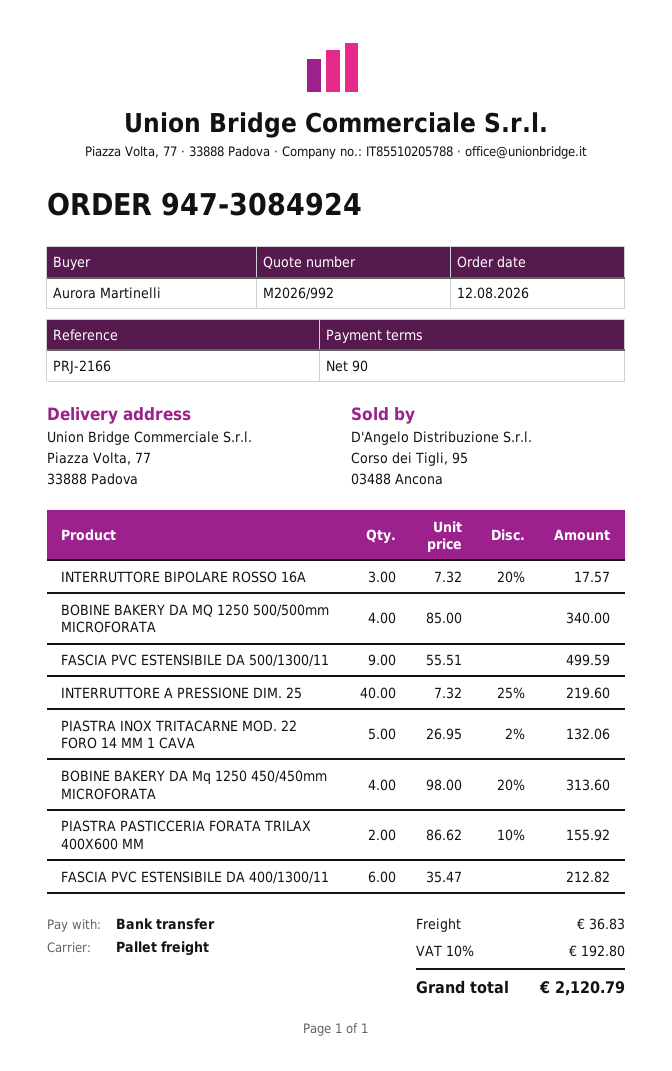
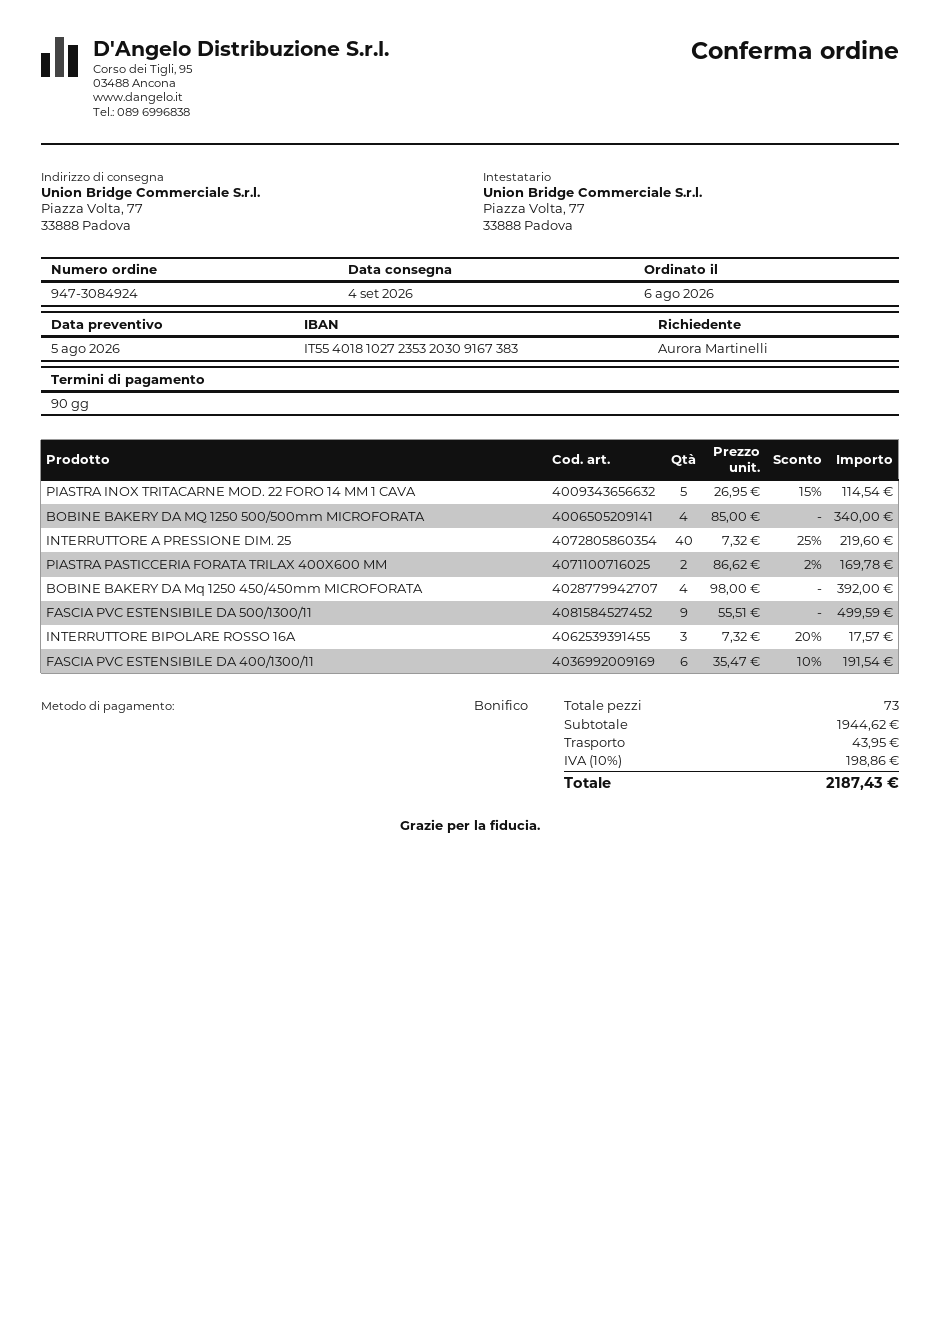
order date: 2026-08-12 -> 2026-08-06
PIASTRA INOX TRITACARNE MOD. 22 FORO 14 MM 1 CAVA: 5 x 26.95 - 2% = 132.06 -> 5 x 26.95 - 15% = 114.54
BOBINE BAKERY DA Mq 1250 450/450mm MICROFORATA: 4 x 98.00 - 20% = 313.60 -> 4 x 98.00 = 392.00
PIASTRA PASTICCERIA FORATA TRILAX 400X600 MM: 2 x 86.62 - 10% = 155.92 -> 2 x 86.62 - 2% = 169.78
FASCIA PVC ESTENSIBILE DA 400/1300/11: 6 x 35.47 = 212.82 -> 6 x 35.47 - 10% = 191.54
shipping: 36.83 -> 43.95
tax: 10% = 192.80 -> 10% = 198.86
total: 2120.79 -> 2187.43

